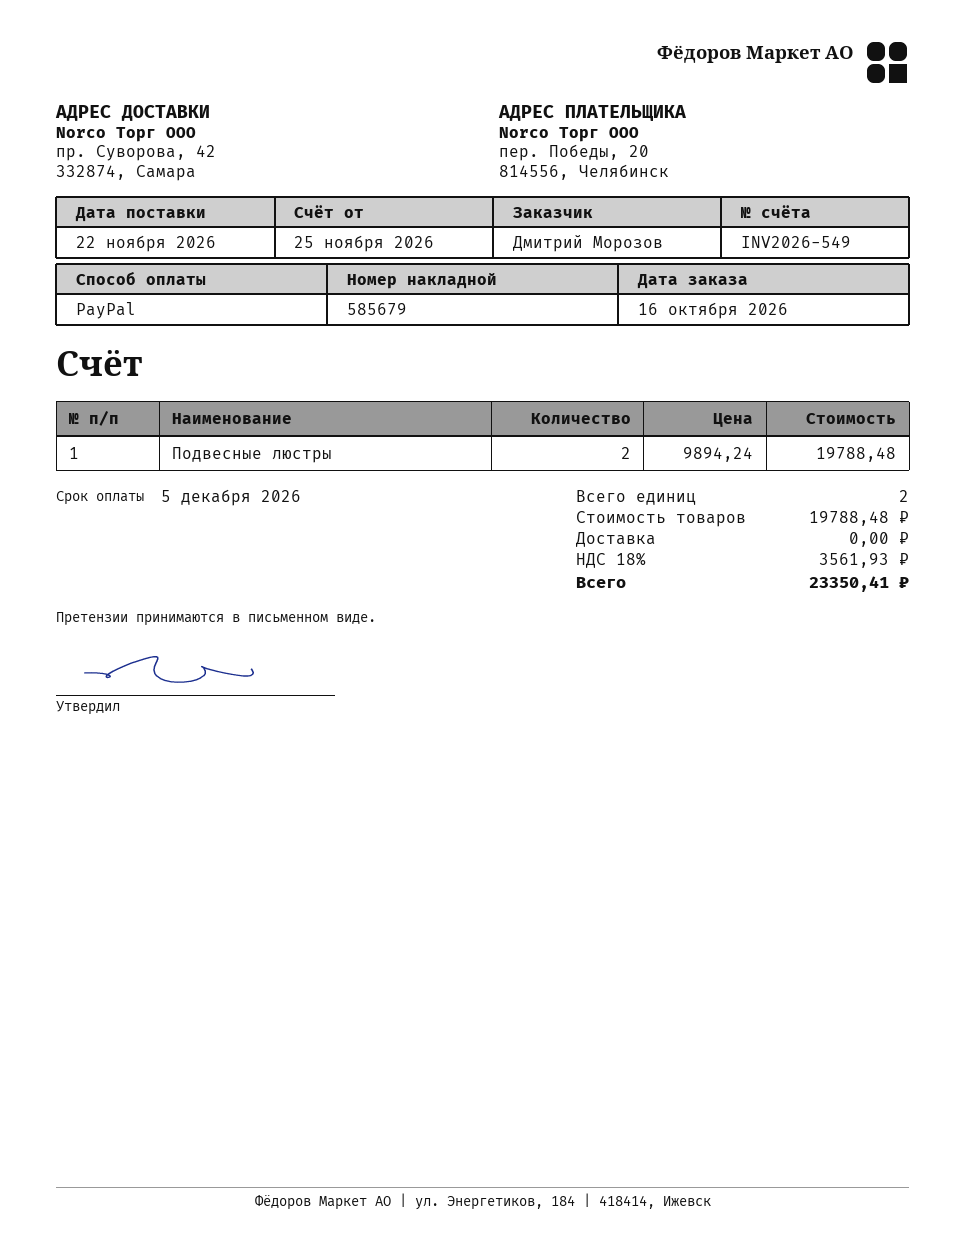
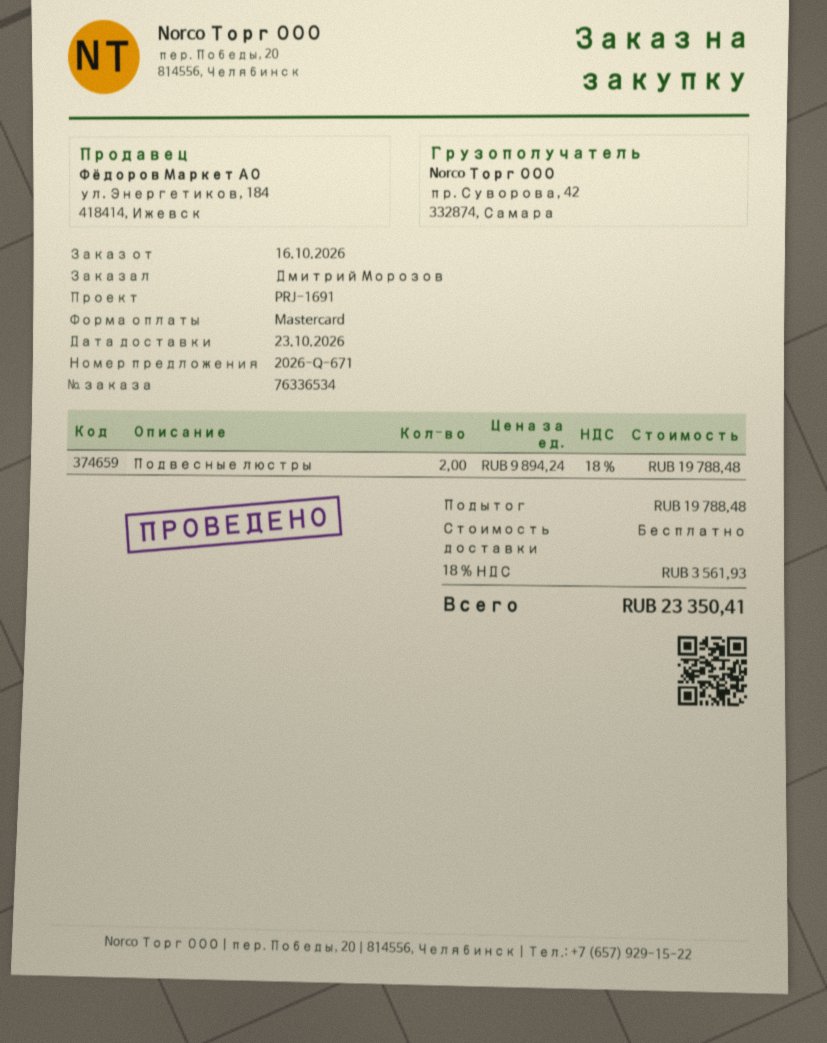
delivery date: 2026-11-22 -> 2026-10-23
payment method: PayPal -> Mastercard

